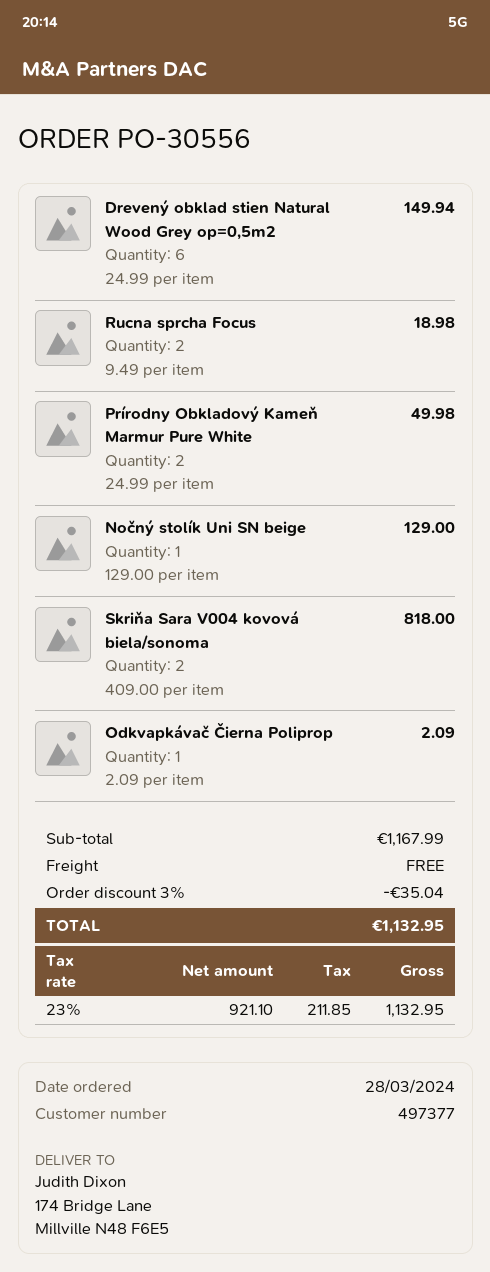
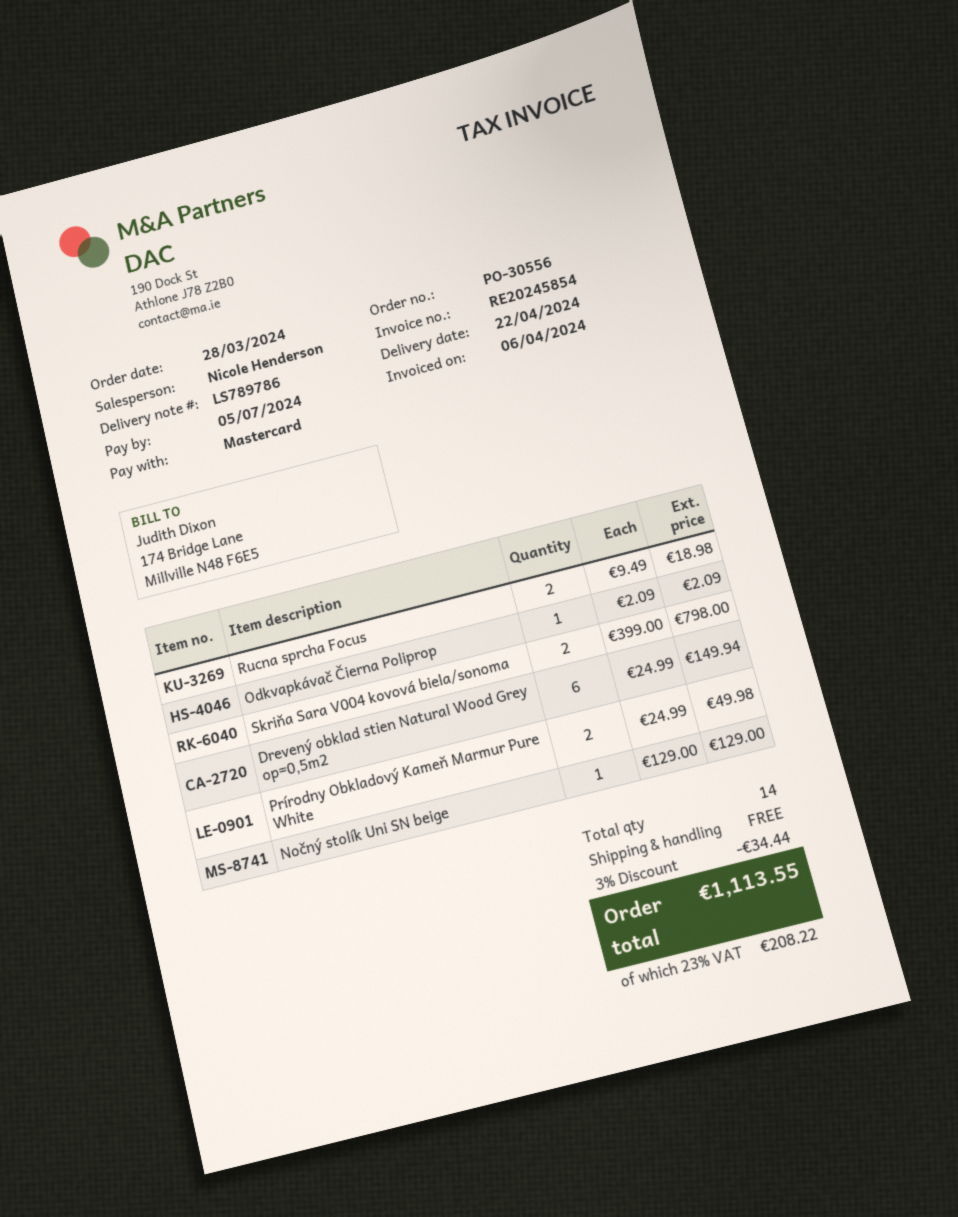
Skriňa Sara V004 kovová biela/sonoma: 2 x 409.00 = 818.00 -> 2 x 399.00 = 798.00
discount: 3% = 35.04 -> 3% = 34.44
tax: 23% = 211.85 -> 23% = 208.22
total: 1132.95 -> 1113.55

